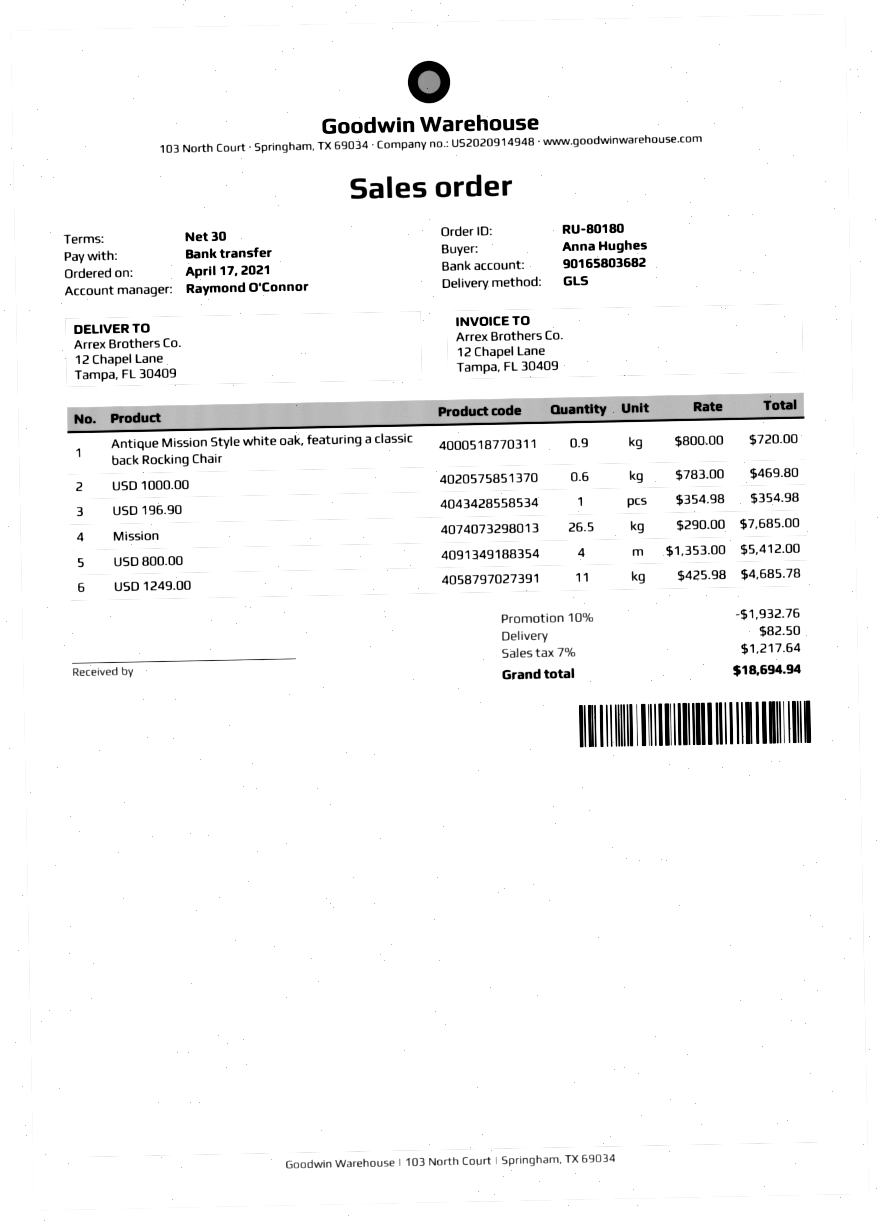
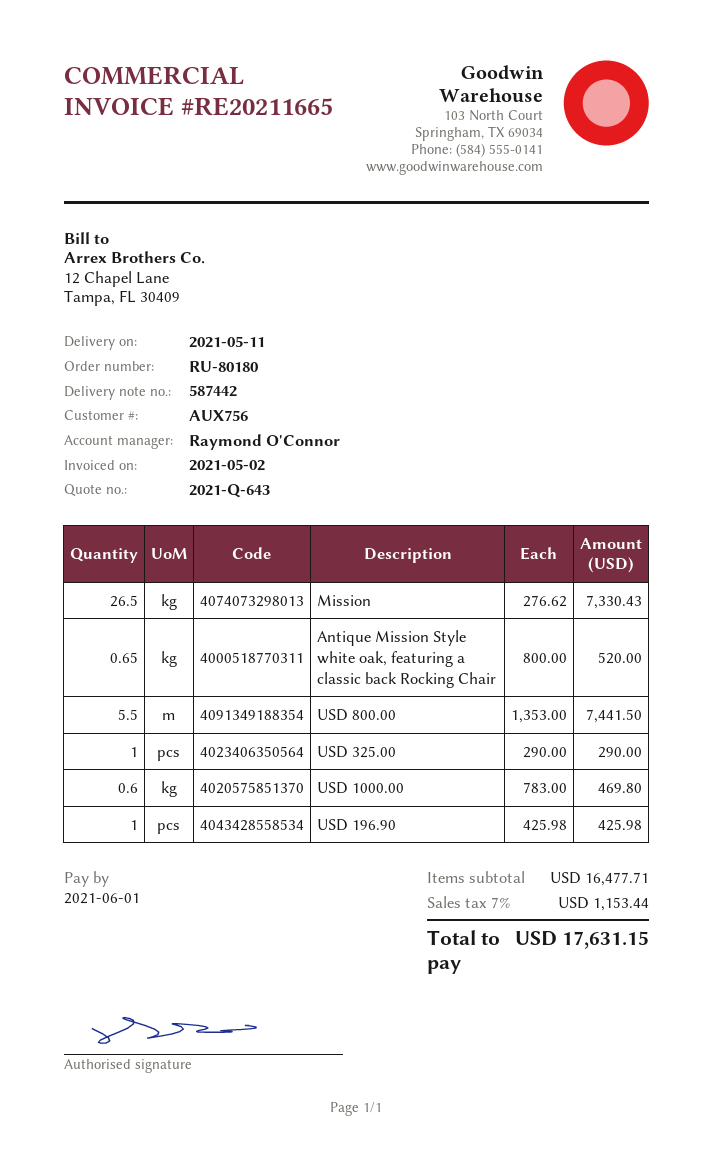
Antique Mission Style white oak, featuring a classic back Rocking Chair: 0.9 x 800.00 = 720.00 -> 0.65 x 800.00 = 520.00
USD 196.90: 1 x 354.98 = 354.98 -> 1 x 425.98 = 425.98
Mission: 26.5 x 290.00 = 7685.00 -> 26.5 x 276.62 = 7330.43
USD 800.00: 4 x 1353.00 = 5412.00 -> 5.5 x 1353.00 = 7441.50
USD 1249.00: 11 x 425.98 = 4685.78 -> none
USD 325.00: none -> 1 x 290.00 = 290.00
discount: 10% = 1932.76 -> none
shipping: 82.50 -> none
tax: 7% = 1217.64 -> 7% = 1153.44
total: 18694.94 -> 17631.15

